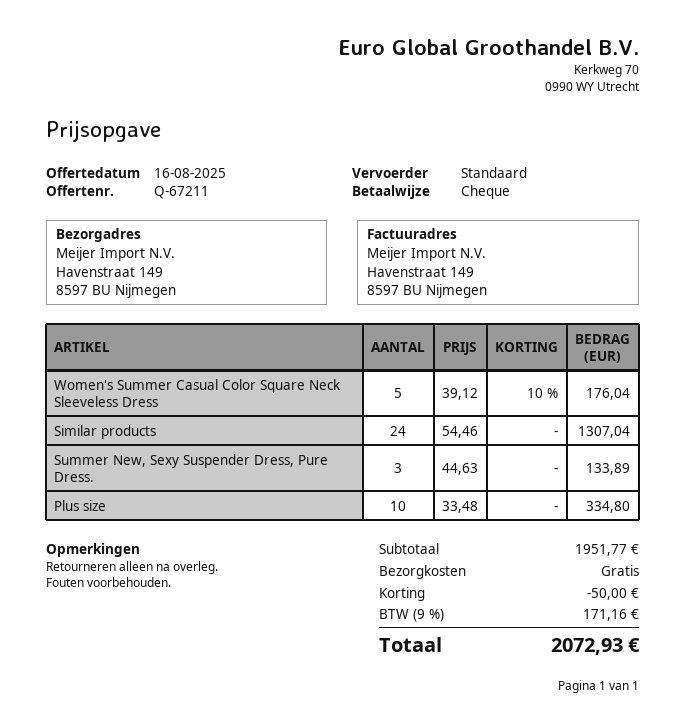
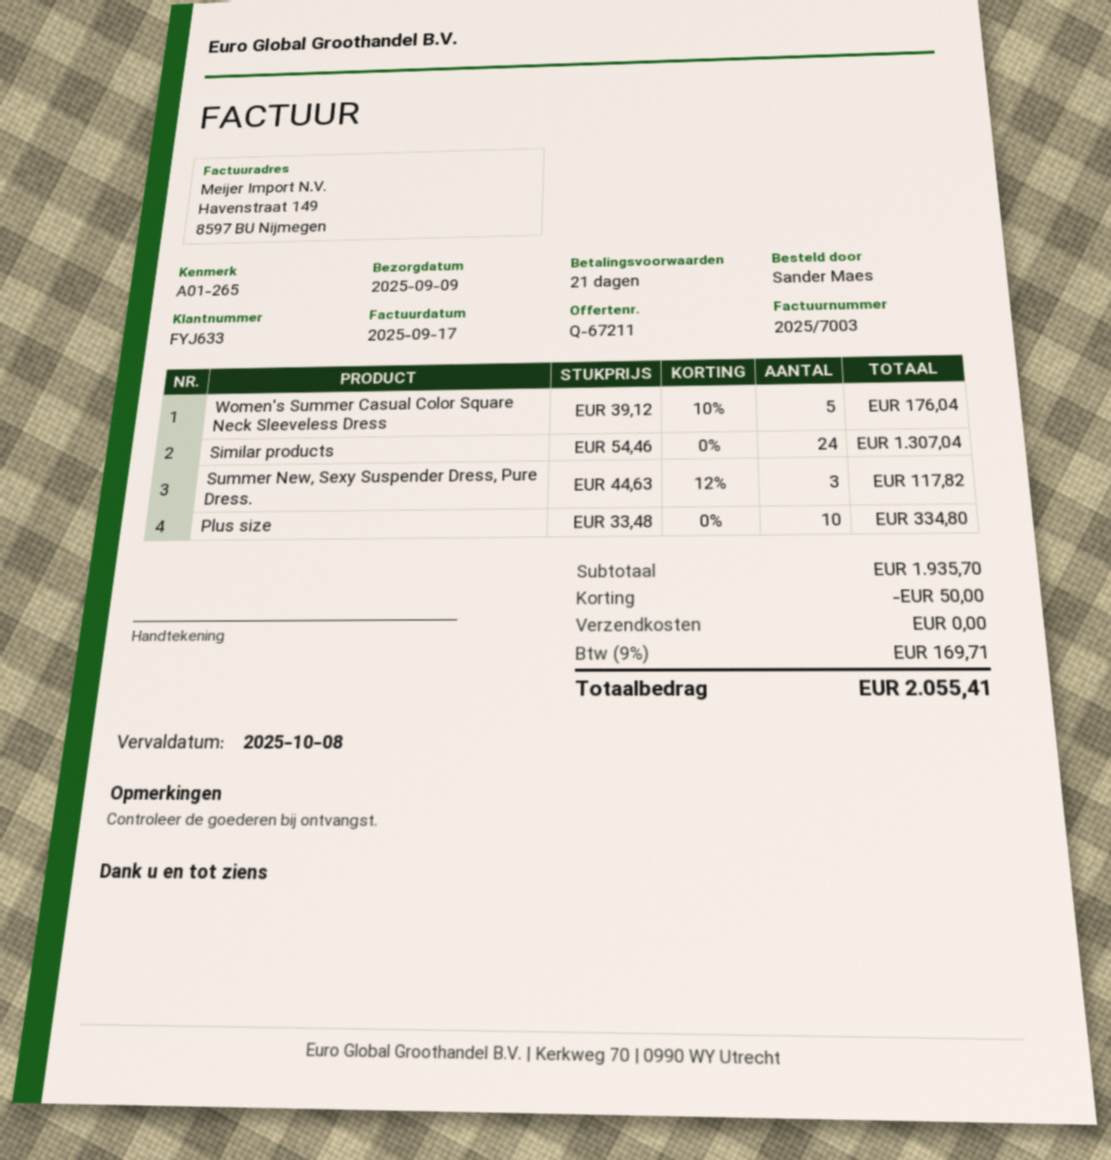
Summer New, Sexy Suspender Dress, Pure Dress.: 3 x 44.63 = 133.89 -> 3 x 44.63 - 12% = 117.82
subtotal: 1951.77 -> 1935.70
tax: 9% = 171.16 -> 9% = 169.71
total: 2072.93 -> 2055.41

